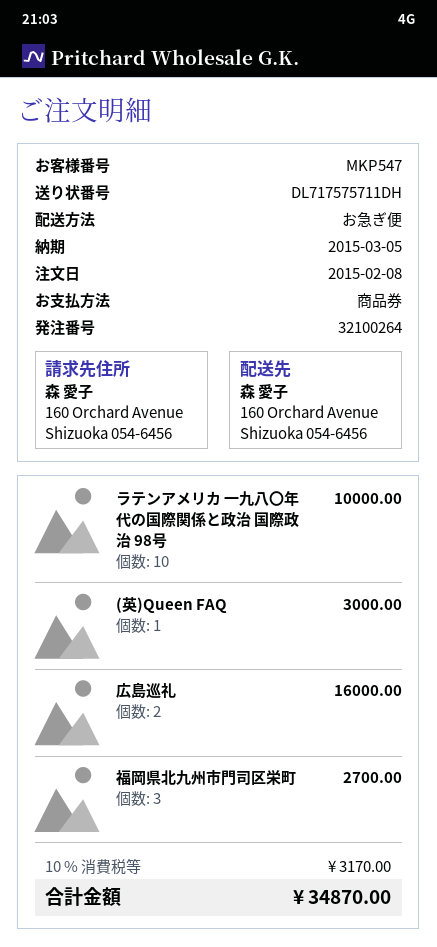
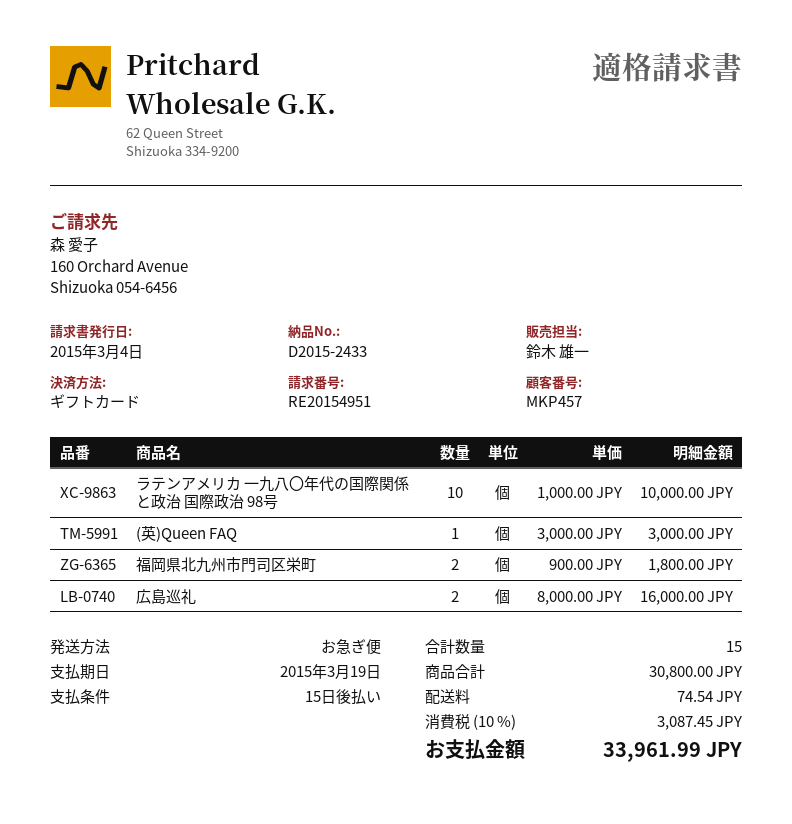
customer number: MKP547 -> MKP457
福岡県北九州市門司区栄町: 3 for 2700.00 -> 2 for 1800.00
shipping: none -> 74.54
tax: 10% = 3170.00 -> 10% = 3087.45
total: 34870.00 -> 33961.99

